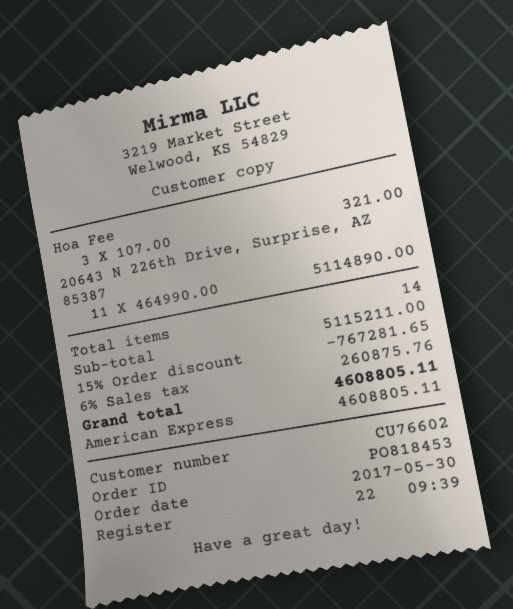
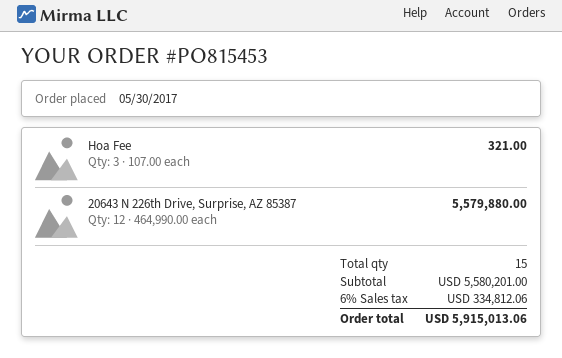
order number: PO818453 -> PO815453
20643 N 226th Drive, Surprise, AZ 85387: 11 x 464990.00 = 5114890.00 -> 12 x 464990.00 = 5579880.00
total quantity: 14 -> 15
subtotal: 5115211.00 -> 5580201.00
discount: 15% = 767281.65 -> none
tax: 6% = 260875.76 -> 6% = 334812.06
total: 4608805.11 -> 5915013.06

